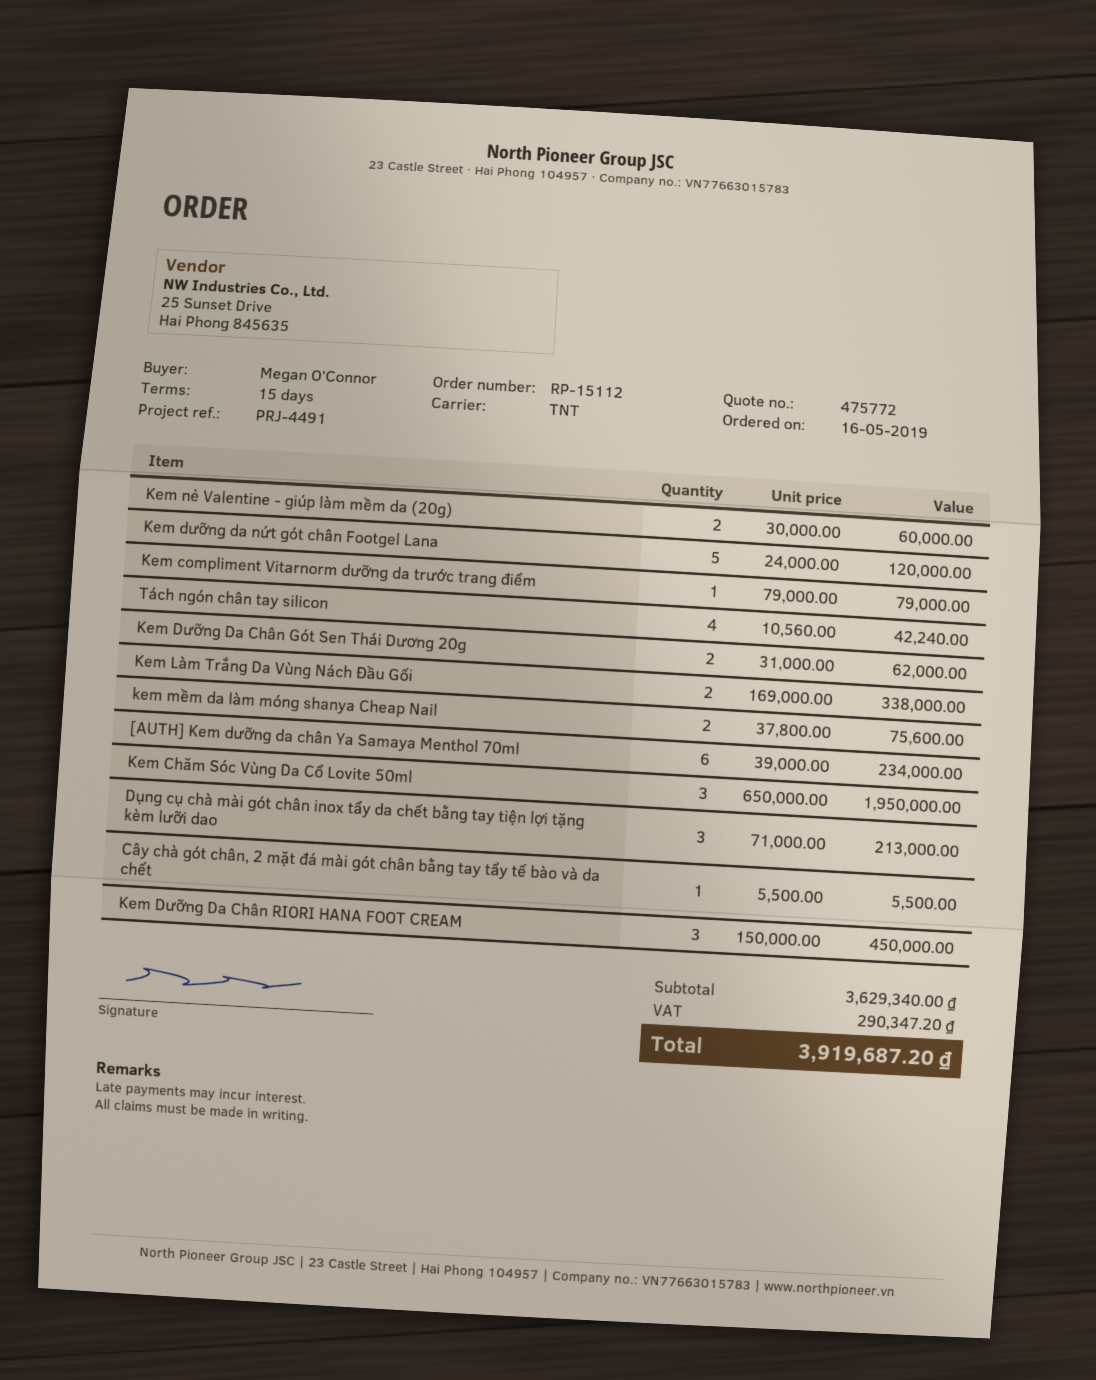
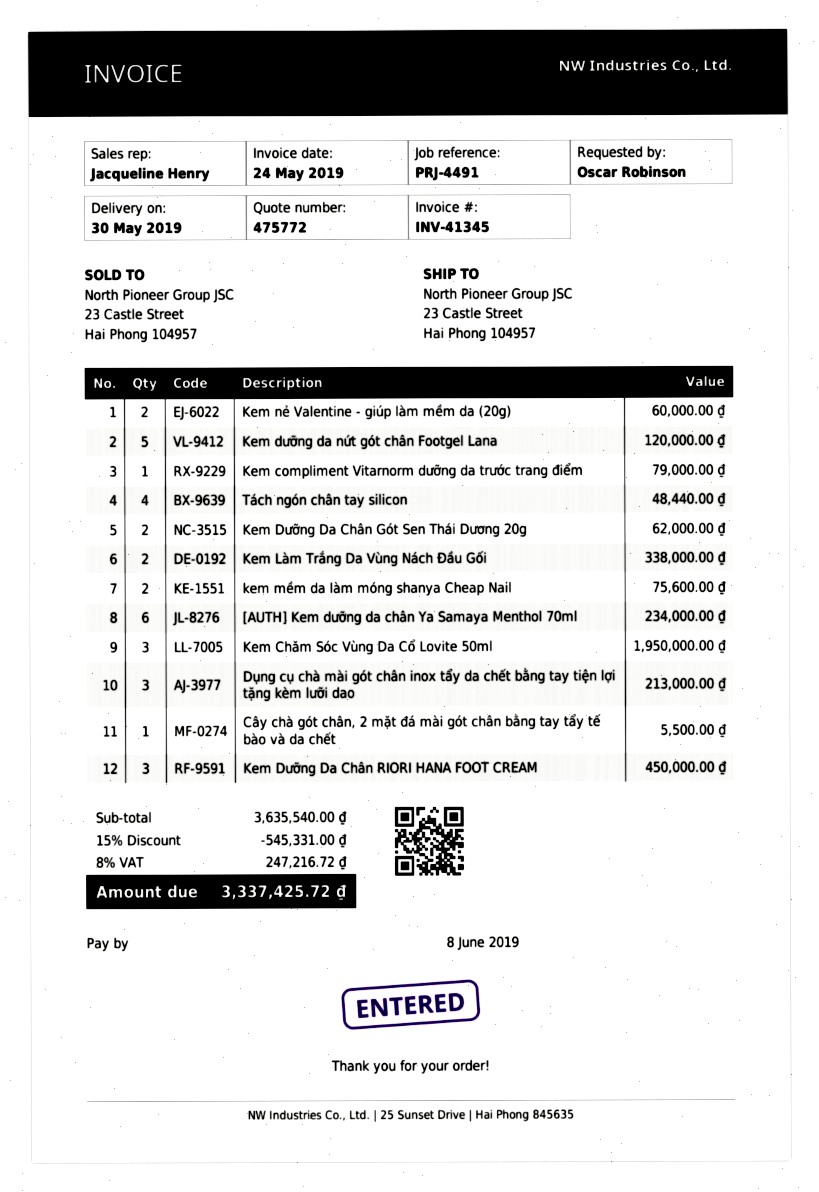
ordered by: Megan O'Connor -> Oscar Robinson
Tách ngón chân tay silicon: 4 for 42240.00 -> 4 for 48440.00
subtotal: 3629340.00 -> 3635540.00
discount: none -> 15% = 545331.00
tax: 290347.20 -> 247216.72
total: 3919687.20 -> 3337425.72

